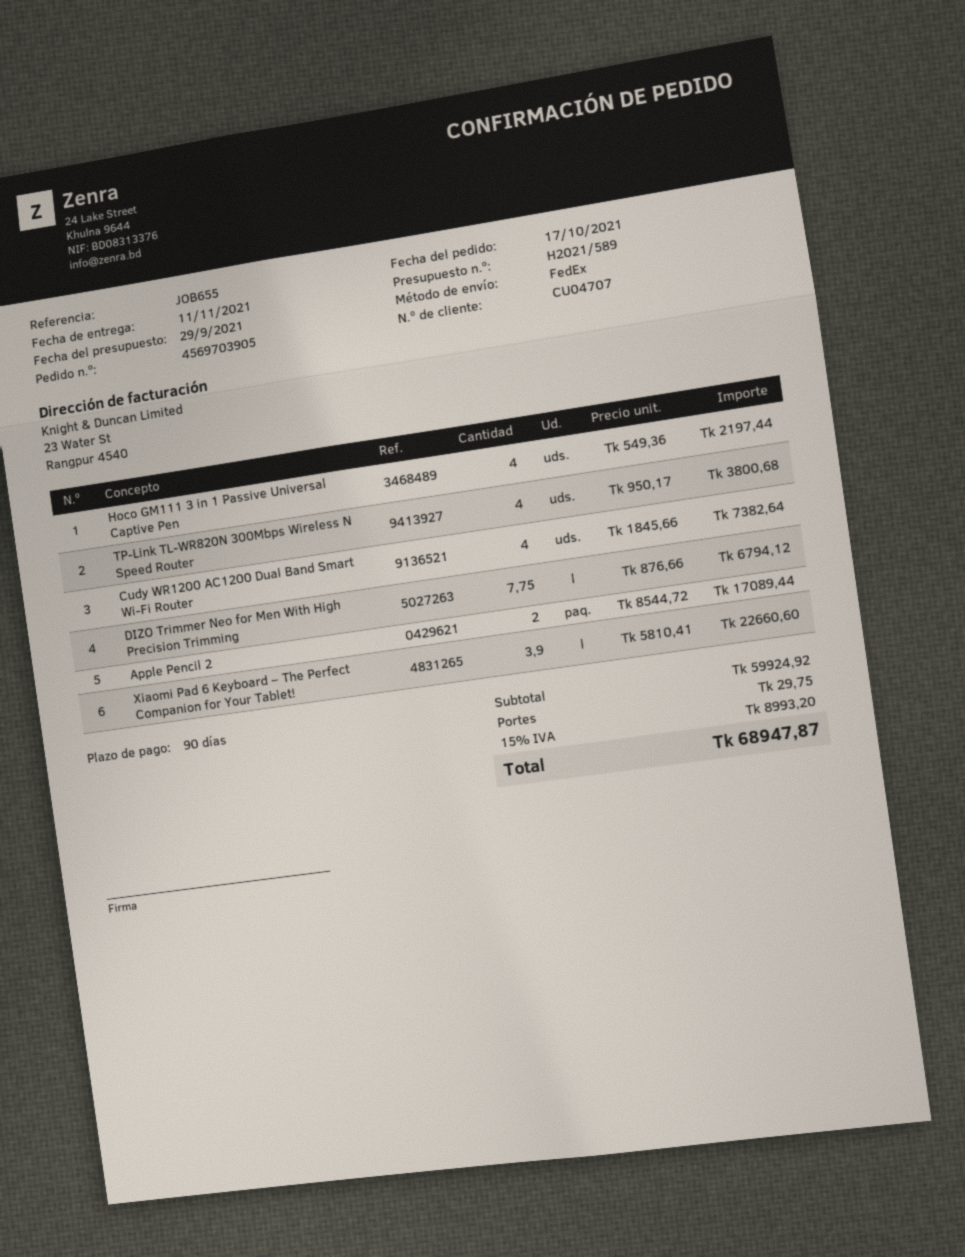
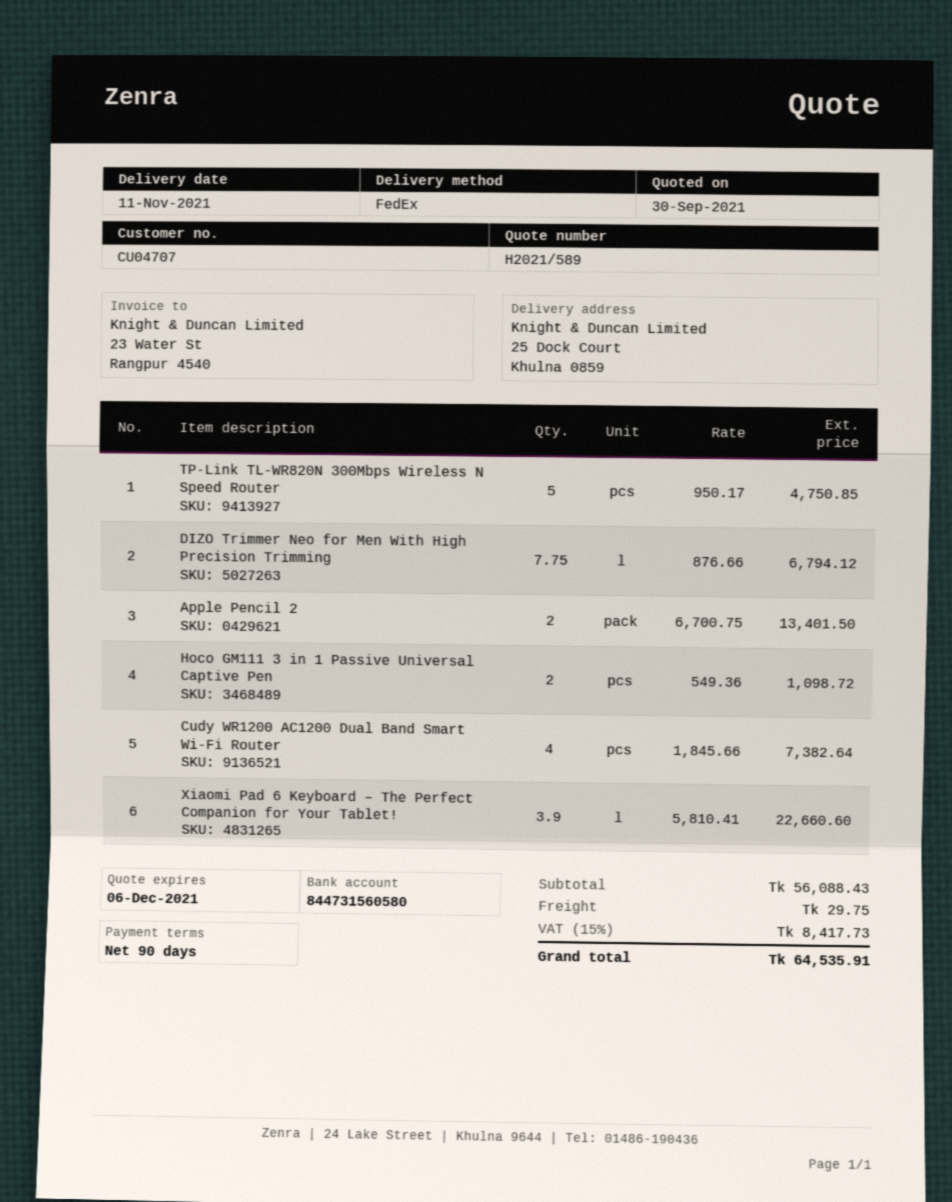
quote date: 2021-09-29 -> 2021-09-30
Hoco GM111 3 in 1 Passive Universal Captive Pen: 4 x 549.36 = 2197.44 -> 2 x 549.36 = 1098.72
TP-Link TL-WR820N 300Mbps Wireless N Speed Router: 4 x 950.17 = 3800.68 -> 5 x 950.17 = 4750.85
Apple Pencil 2: 2 x 8544.72 = 17089.44 -> 2 x 6700.75 = 13401.50
subtotal: 59924.92 -> 56088.43
tax: 15% = 8993.20 -> 15% = 8417.73
total: 68947.87 -> 64535.91

